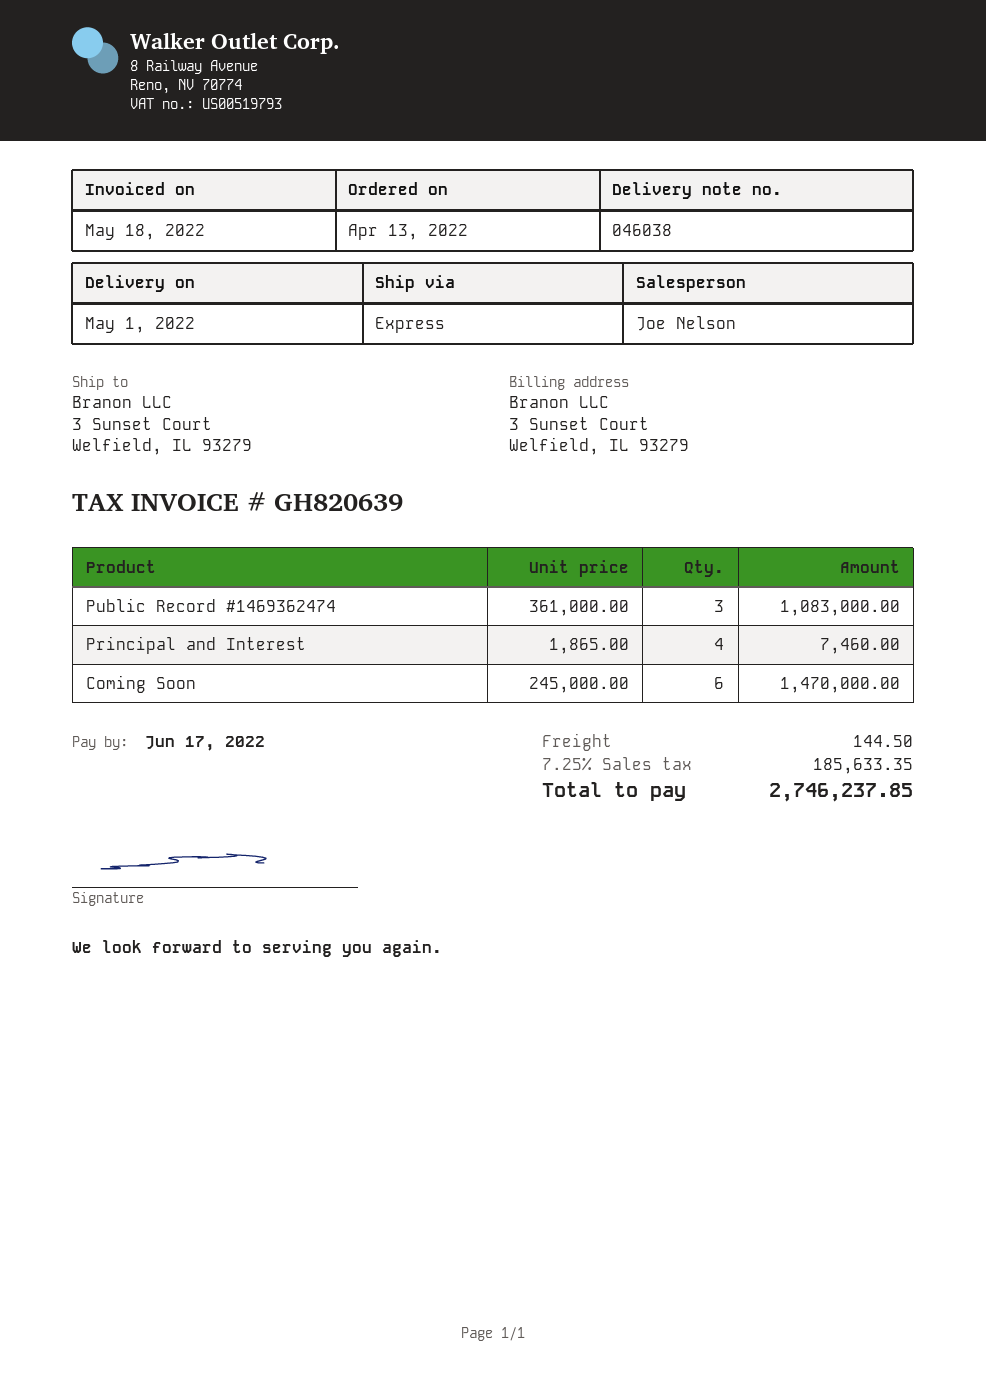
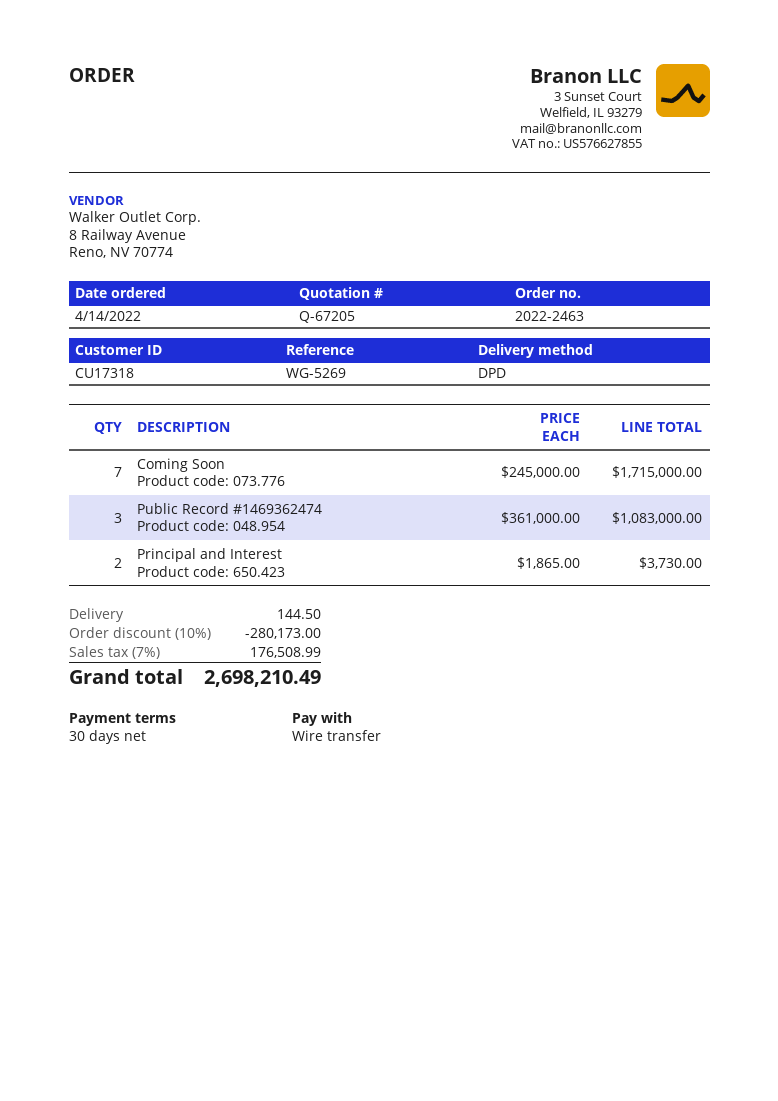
order date: 2022-04-13 -> 2022-04-14
shipping method: express -> DPD
Principal and Interest: 4 x 1865.00 = 7460.00 -> 2 x 1865.00 = 3730.00
Coming Soon: 6 x 245000.00 = 1470000.00 -> 7 x 245000.00 = 1715000.00
discount: none -> 10% = 280173.00
tax: 7.25% = 185633.35 -> 7% = 176508.99
total: 2746237.85 -> 2698210.49

